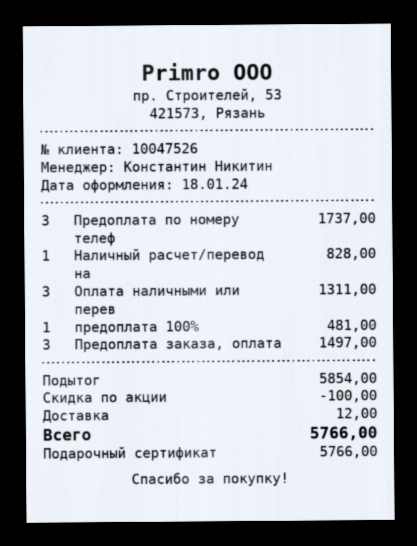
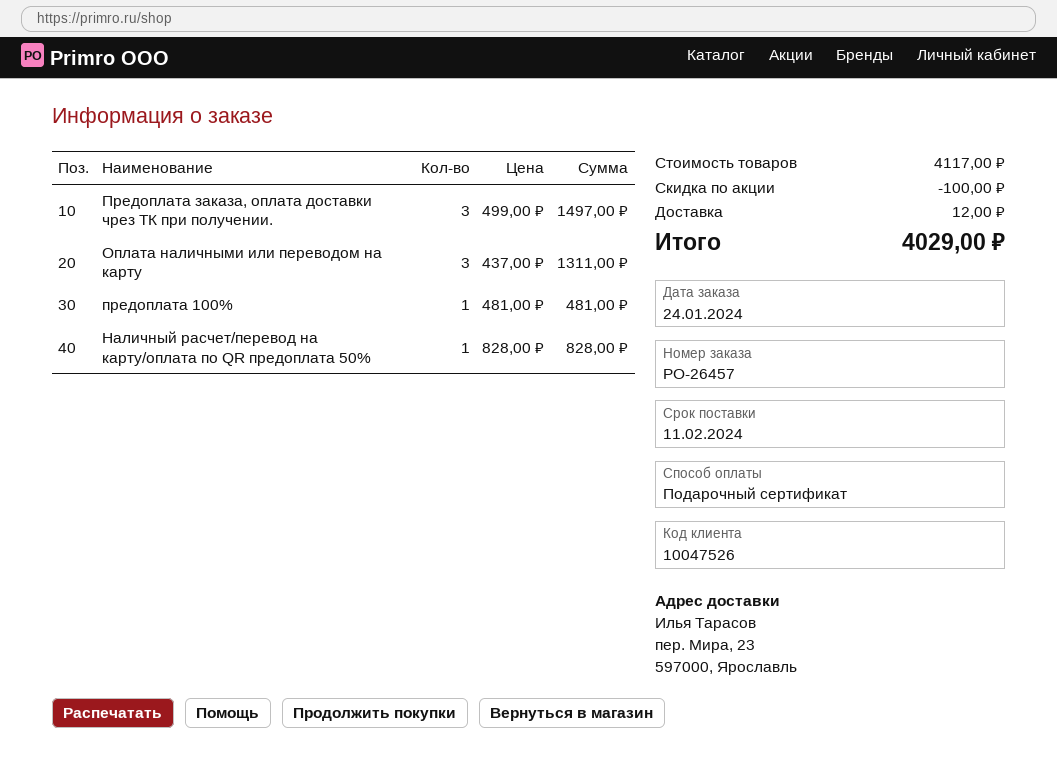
order date: 2024-01-18 -> 2024-01-24
Предоплата по номеру телеф: 3 for 1737.00 -> none
subtotal: 5854.00 -> 4117.00
total: 5766.00 -> 4029.00

